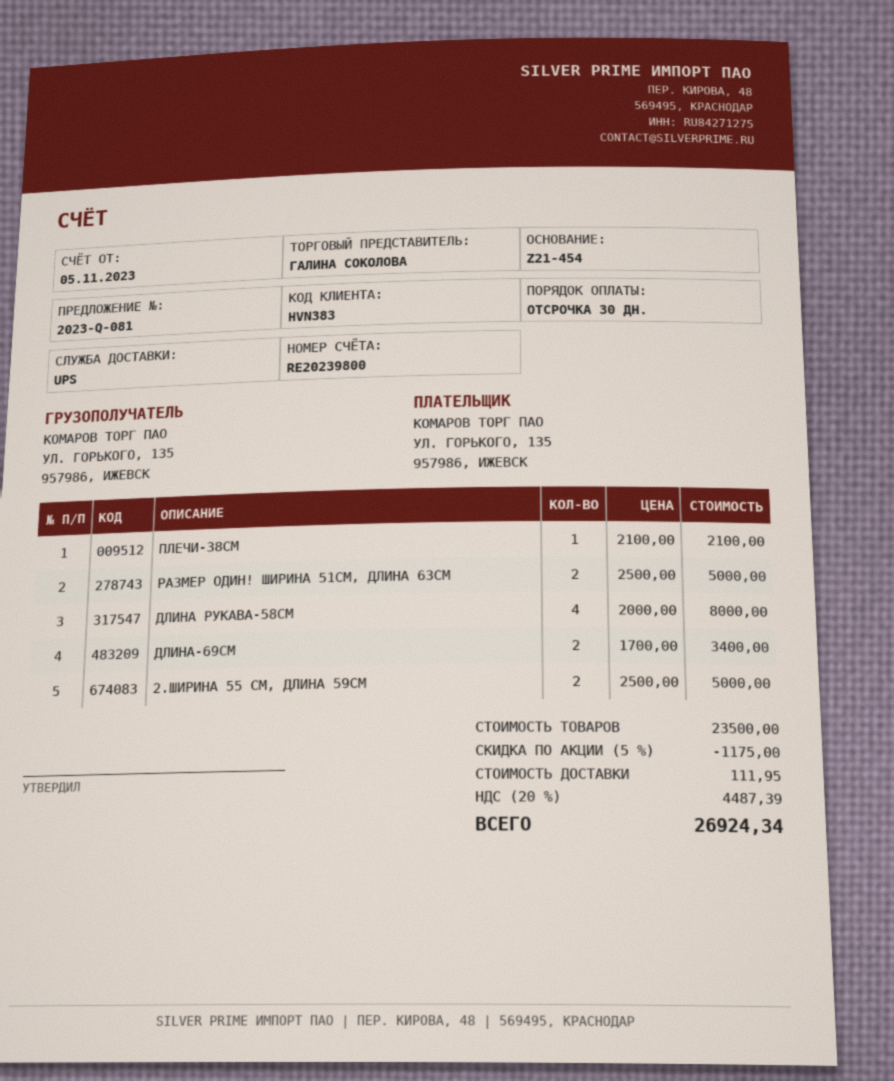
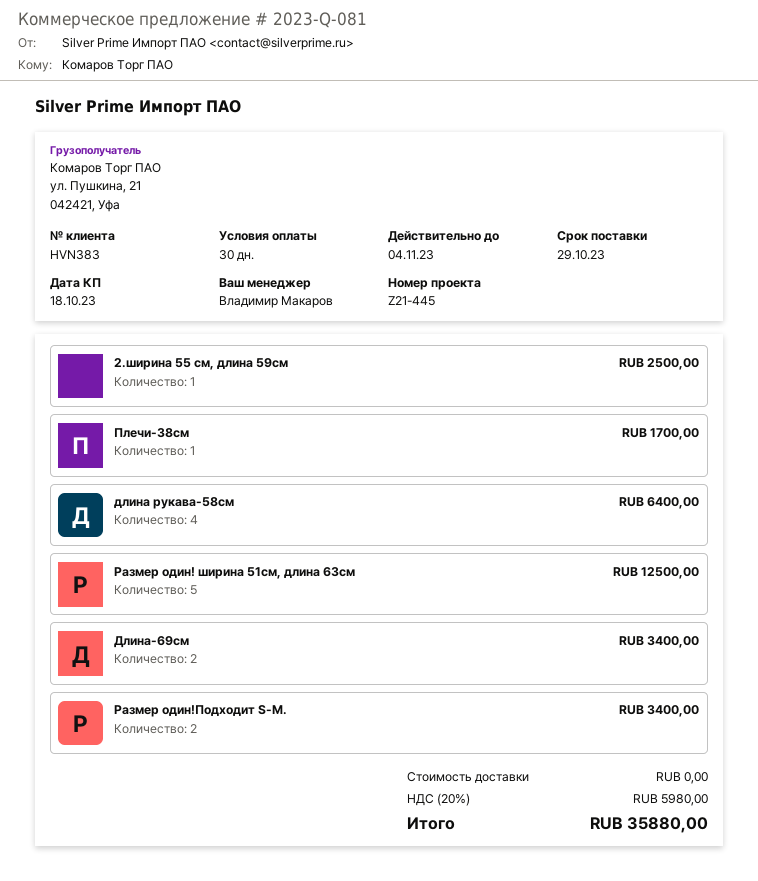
reference: Z21-454 -> Z21-445
sales rep: ГАЛИНА СОКОЛОВА -> Владимир Макаров
ship to: УЛ. ГОРЬКОГО, 135, 957986, ИЖЕВСК -> ул. Пушкина, 21, 042421, Уфа
ПЛЕЧИ-38СМ: 1 for 2100.00 -> 1 for 1700.00
РАЗМЕР ОДИН! ШИРИНА 51СМ, ДЛИНА 63СМ: 2 for 5000.00 -> 5 for 12500.00
ДЛИНА РУКАВА-58СМ: 4 for 8000.00 -> 4 for 6400.00
2.ШИРИНА 55 СМ, ДЛИНА 59СМ: 2 for 5000.00 -> 1 for 2500.00
Размер один!Подходит S-M.: none -> 2 for 3400.00
discount: 5% = 1175.00 -> none
shipping: 111.95 -> 0.00
tax: 20% = 4487.39 -> 20% = 5980.00
total: 26924.34 -> 35880.00

